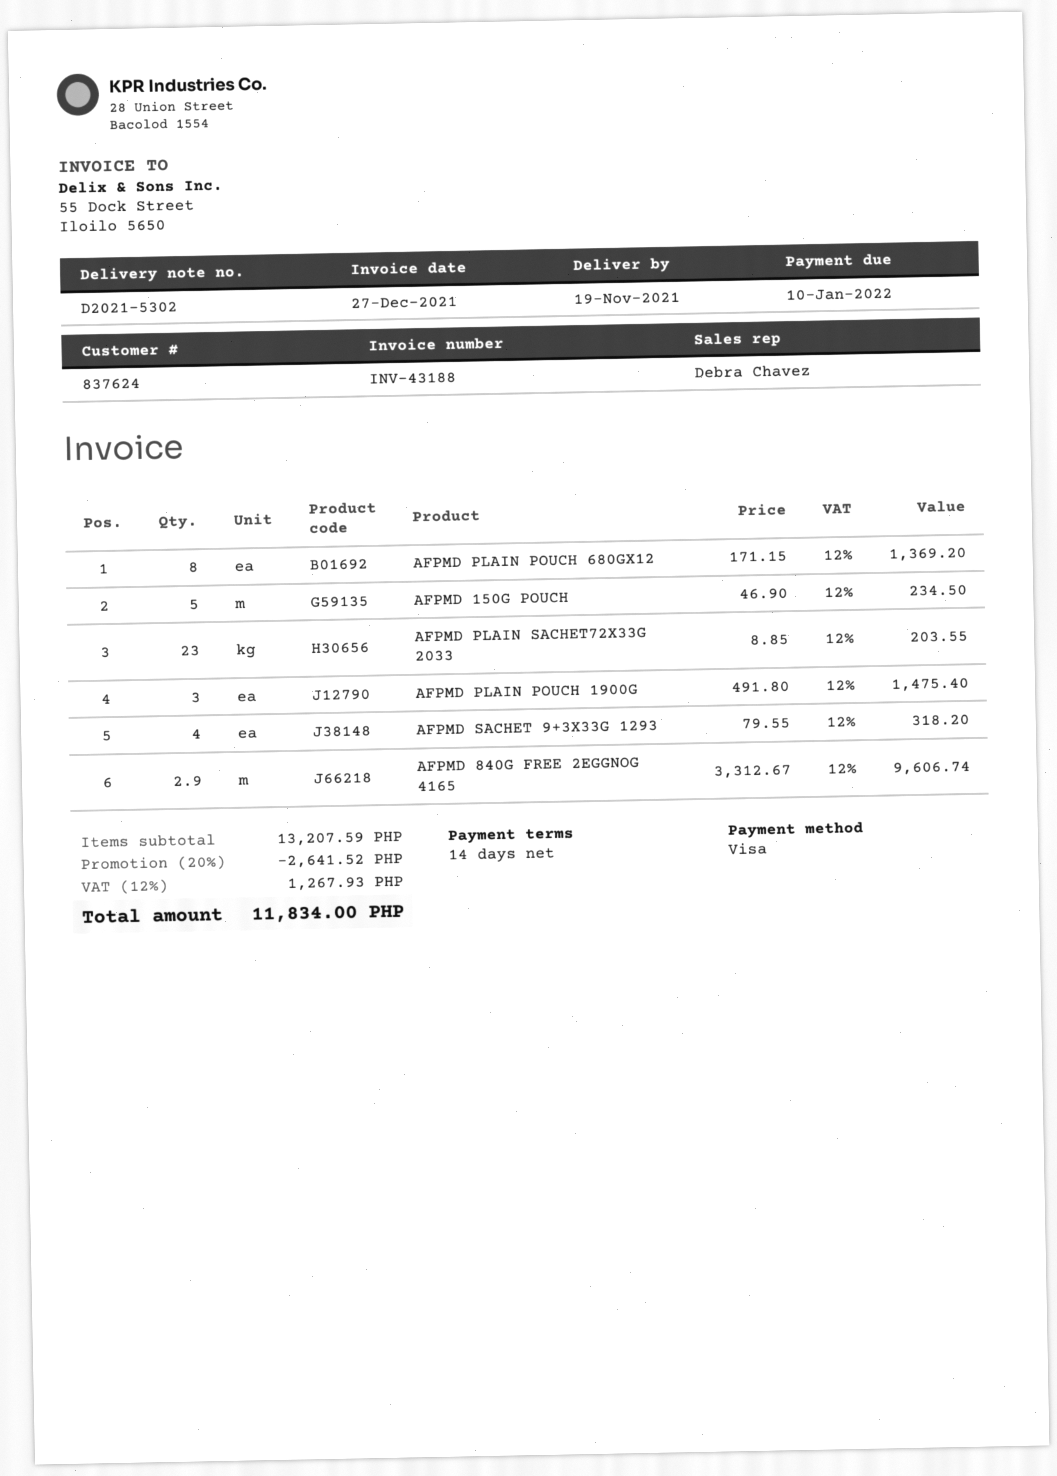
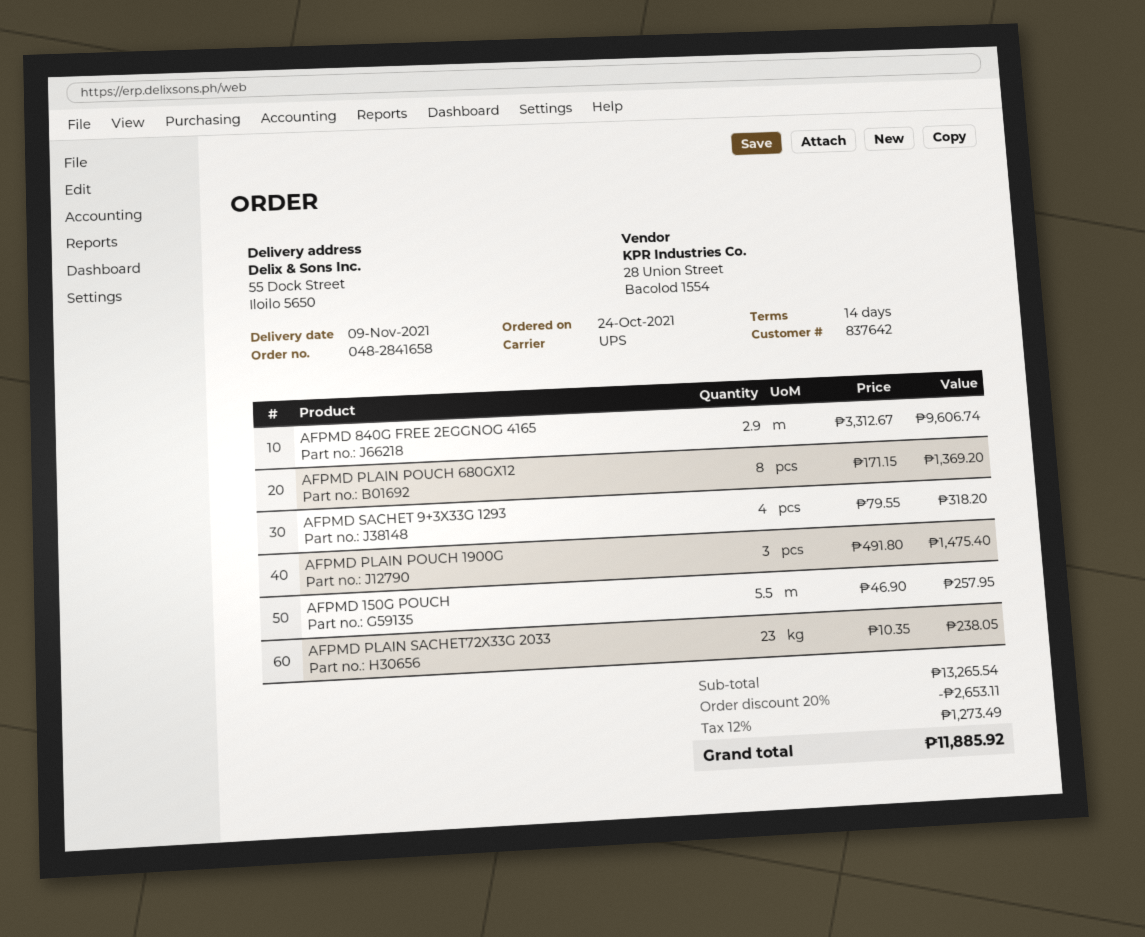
delivery date: 2021-11-19 -> 2021-11-09
customer number: 837624 -> 837642
AFPMD 150G POUCH: 5 x 46.90 = 234.50 -> 5.5 x 46.90 = 257.95
AFPMD PLAIN SACHET72X33G 2033: 23 x 8.85 = 203.55 -> 23 x 10.35 = 238.05
subtotal: 13207.59 -> 13265.54
discount: 20% = 2641.52 -> 20% = 2653.11
tax: 12% = 1267.93 -> 12% = 1273.49
total: 11834.00 -> 11885.92

